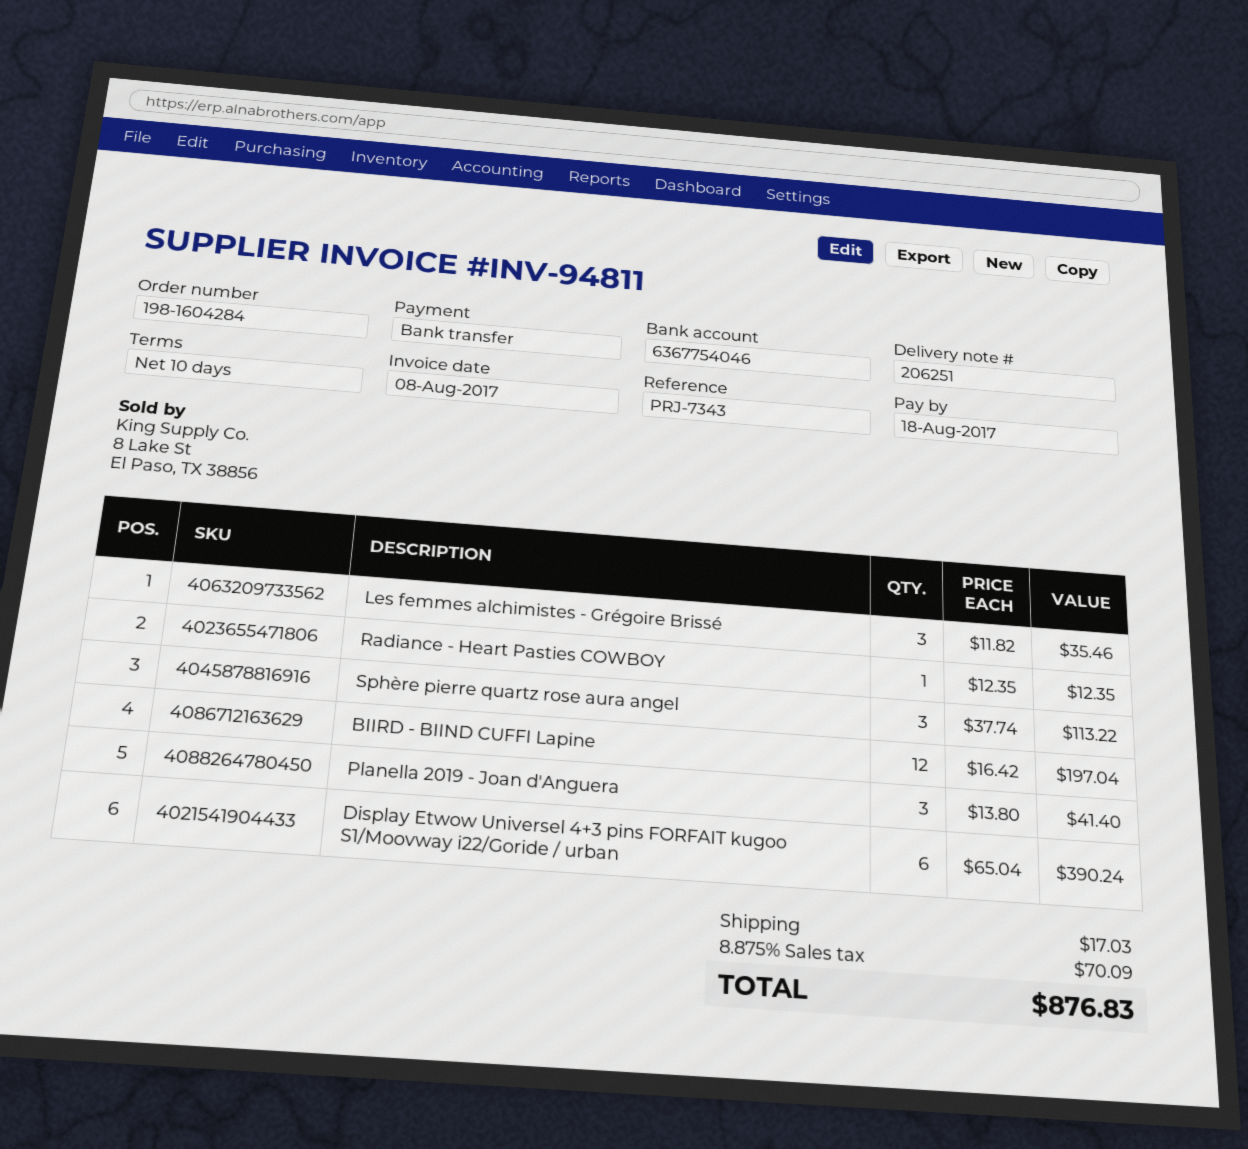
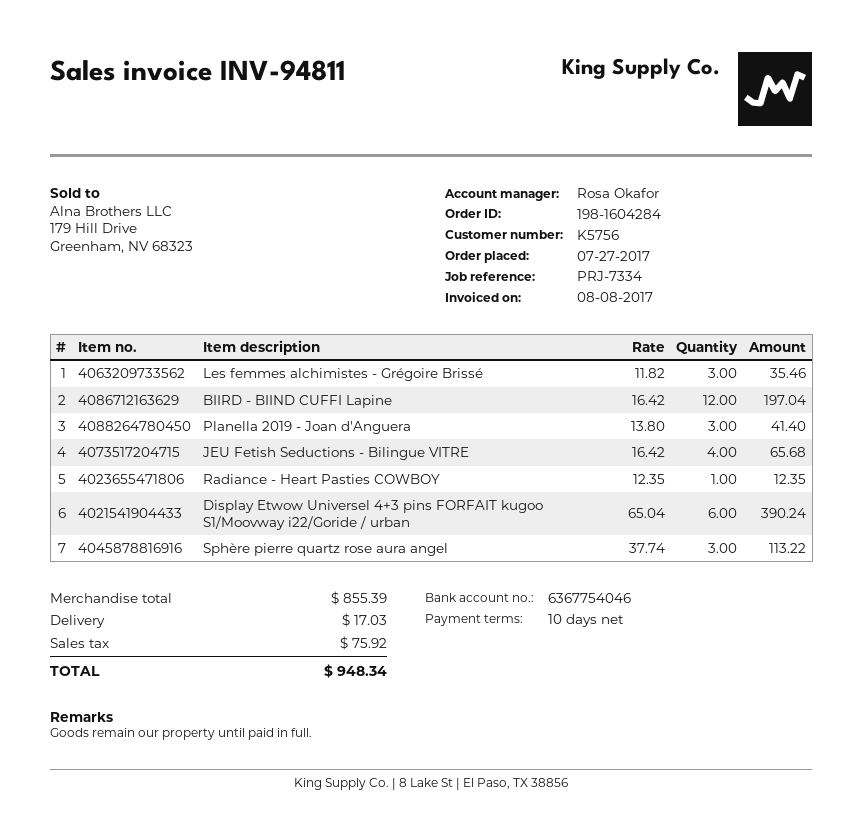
reference: PRJ-7343 -> PRJ-7334
JEU Fetish Seductions - Bilingue VITRE: none -> 4 x 16.42 = 65.68
tax: 70.09 -> 75.92
total: 876.83 -> 948.34

